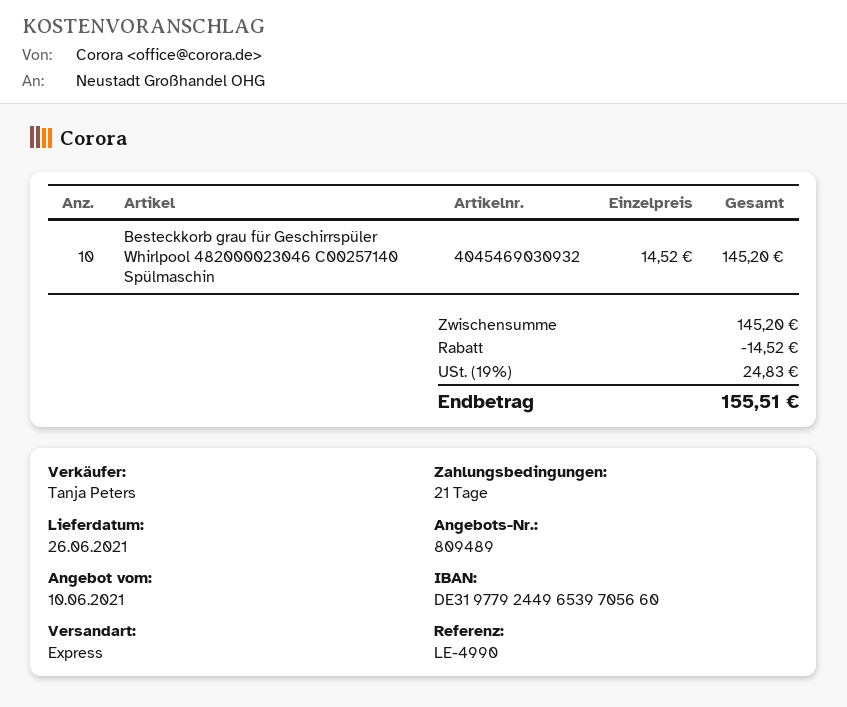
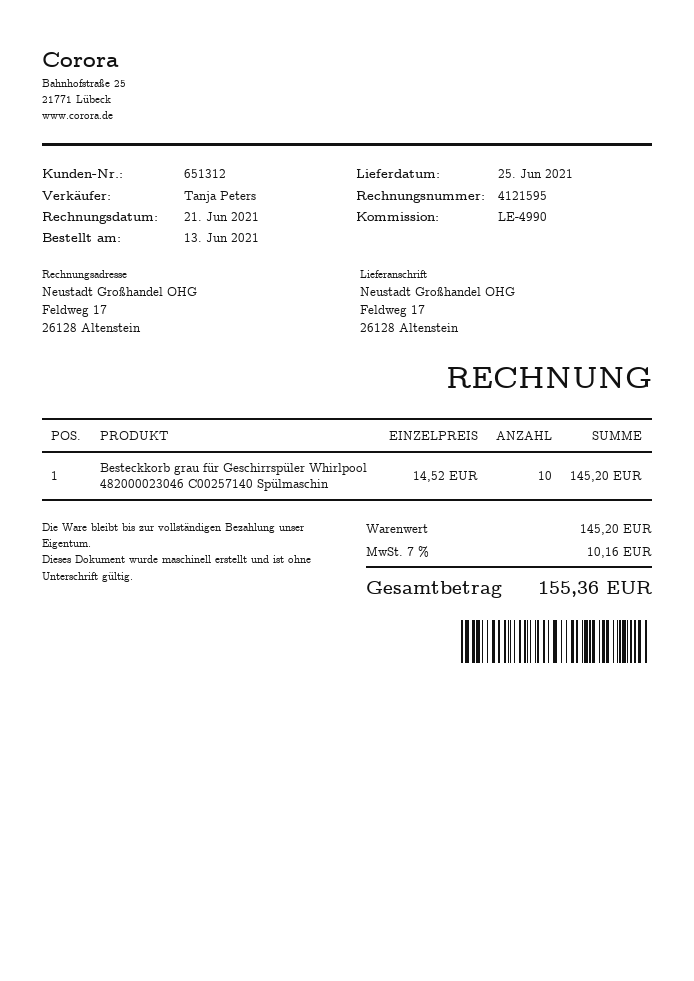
delivery date: 2021-06-26 -> 2021-06-25
discount: 14.52 -> none
tax: 19% = 24.83 -> 7% = 10.16
total: 155.51 -> 155.36

